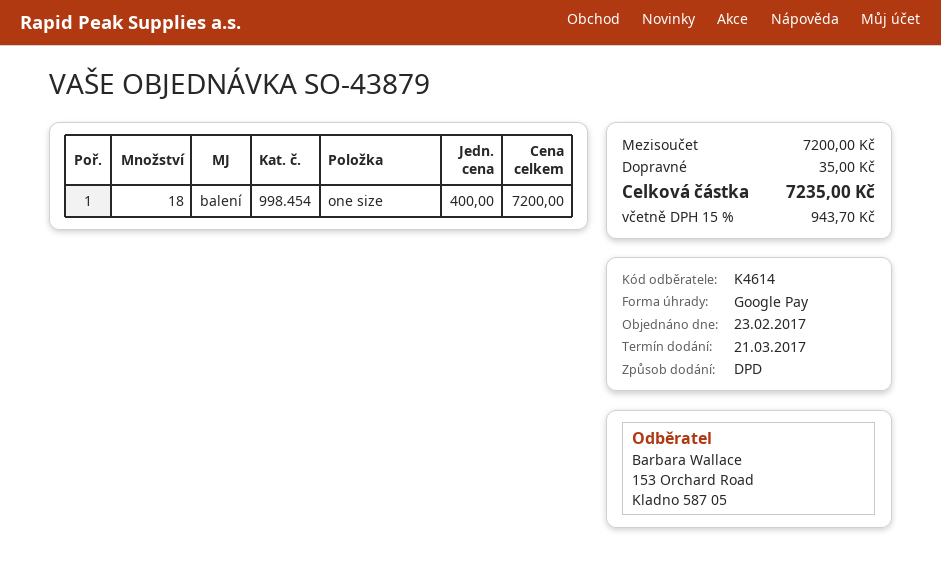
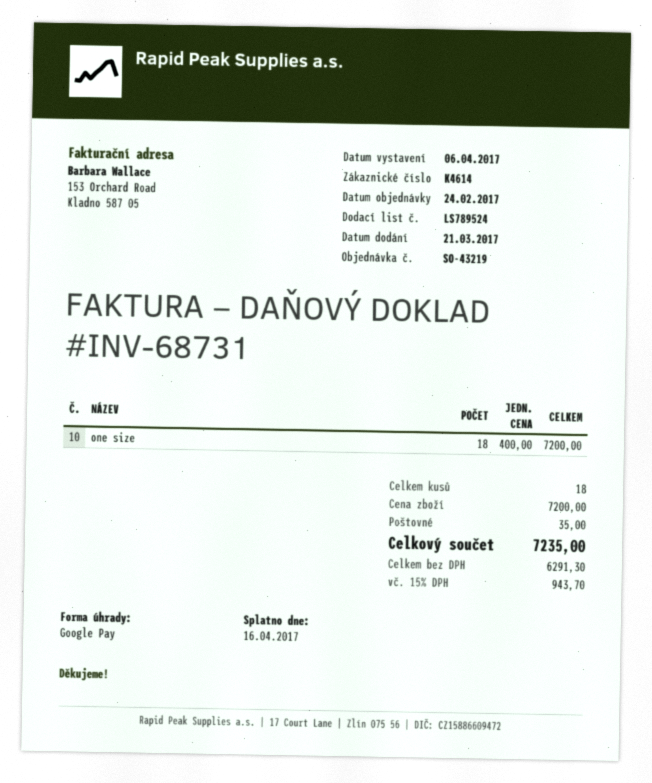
order number: SO-43879 -> SO-43219
order date: 2017-02-23 -> 2017-02-24

